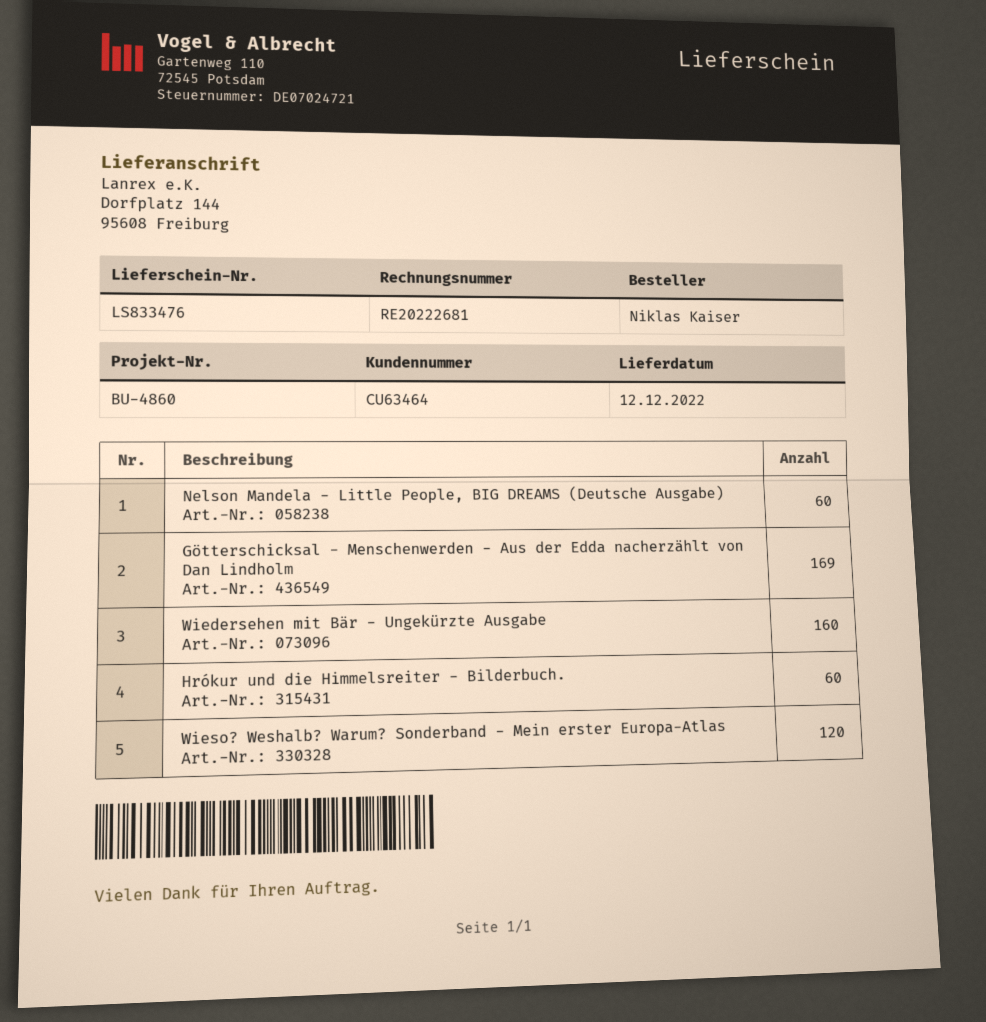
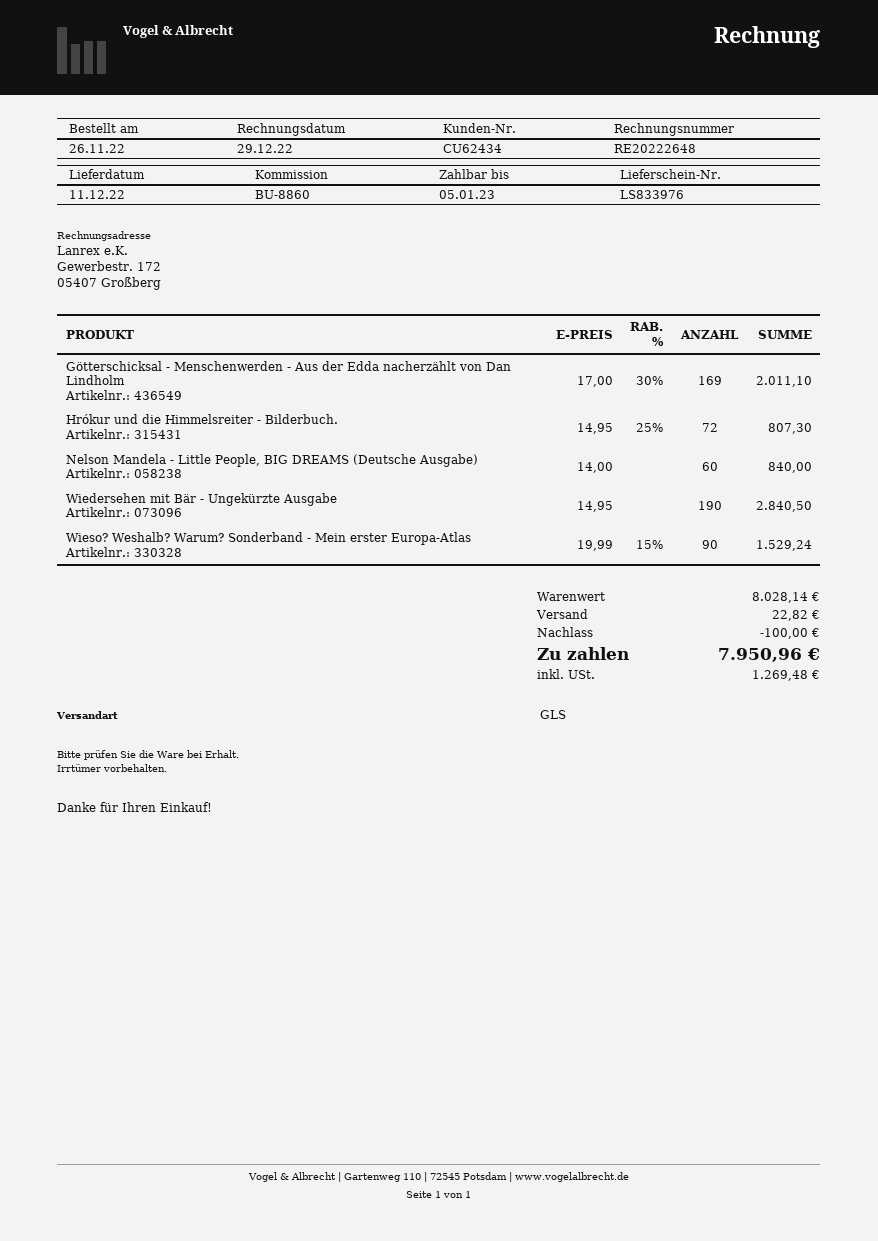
delivery note number: LS833476 -> LS833976
delivery date: 2022-12-12 -> 2022-12-11
invoice number: RE20222681 -> RE20222648
customer number: CU63464 -> CU62434
reference: BU-4860 -> BU-8860
Wiedersehen mit Bär - Ungekürzte Ausgabe: 160 -> 190
Hrókur und die Himmelsreiter - Bilderbuch.: 60 -> 72
Wieso? Weshalb? Warum? Sonderband - Mein erster Europa-Atlas: 120 -> 90

